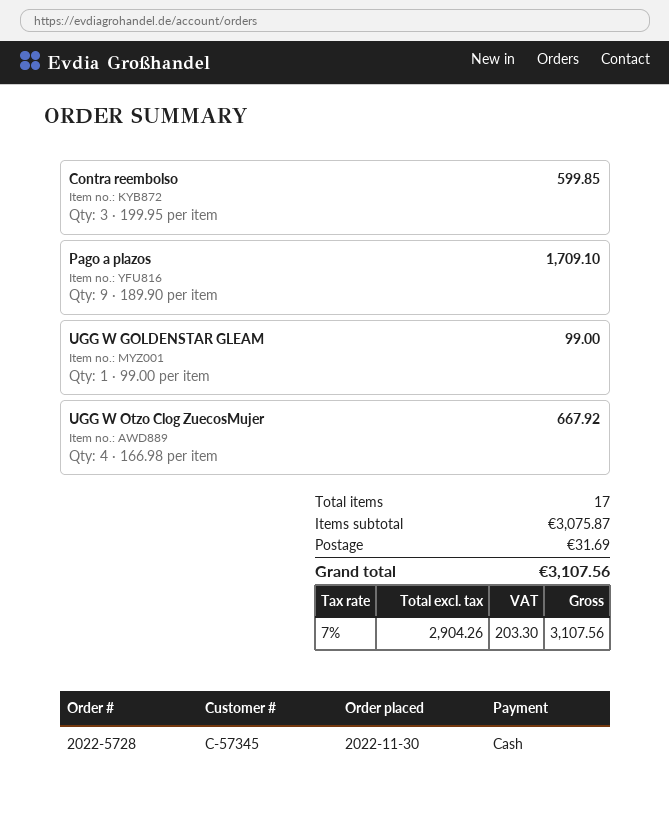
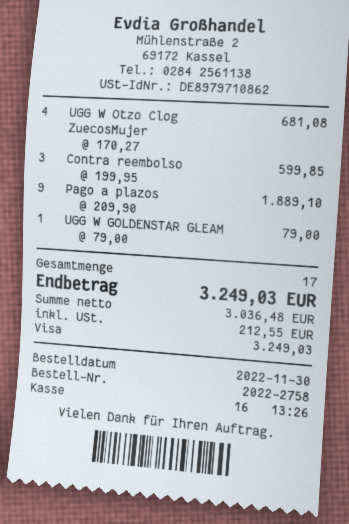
order number: 2022-5728 -> 2022-2758
payment method: cash -> Visa
Pago a plazos: 9 x 189.90 = 1709.10 -> 9 x 209.90 = 1889.10
UGG W GOLDENSTAR GLEAM: 1 x 99.00 = 99.00 -> 1 x 79.00 = 79.00
UGG W Otzo Clog ZuecosMujer: 4 x 166.98 = 667.92 -> 4 x 170.27 = 681.08
shipping: 31.69 -> none
net: 2904.26 -> 3036.48
tax: 203.30 -> 212.55
total: 3107.56 -> 3249.03

